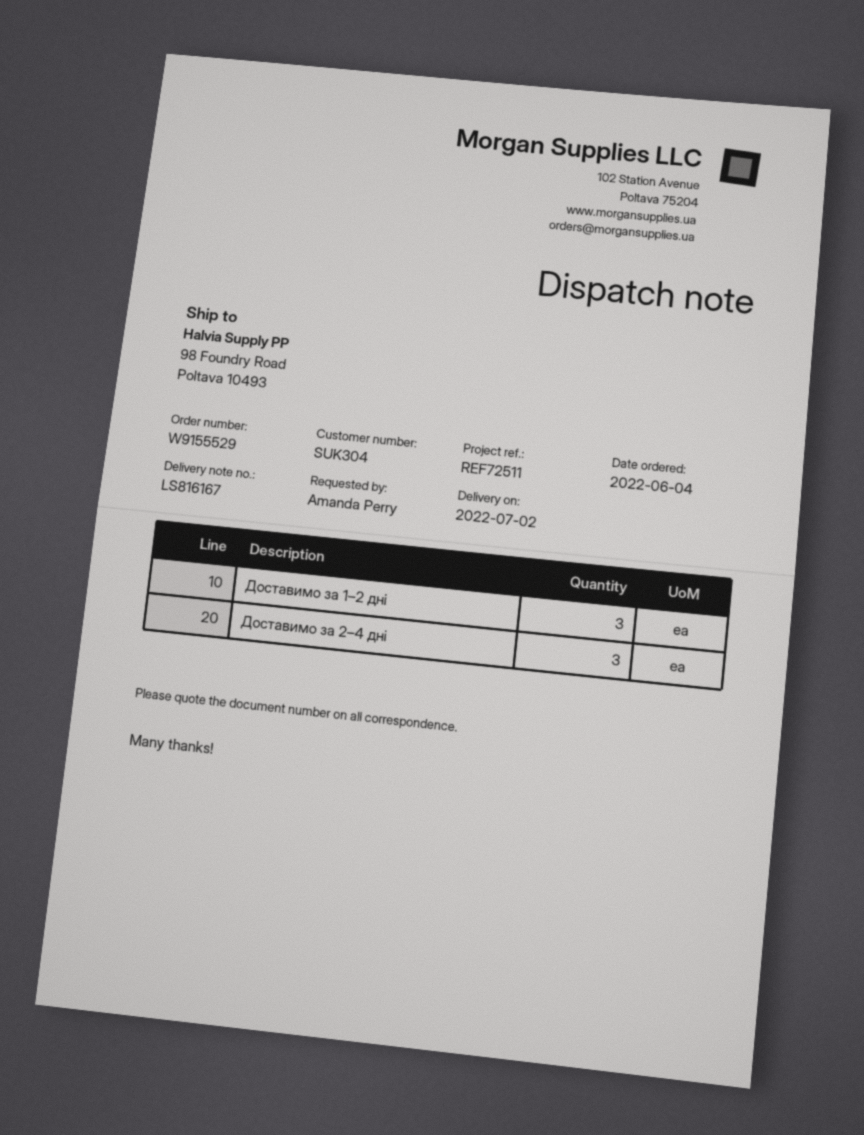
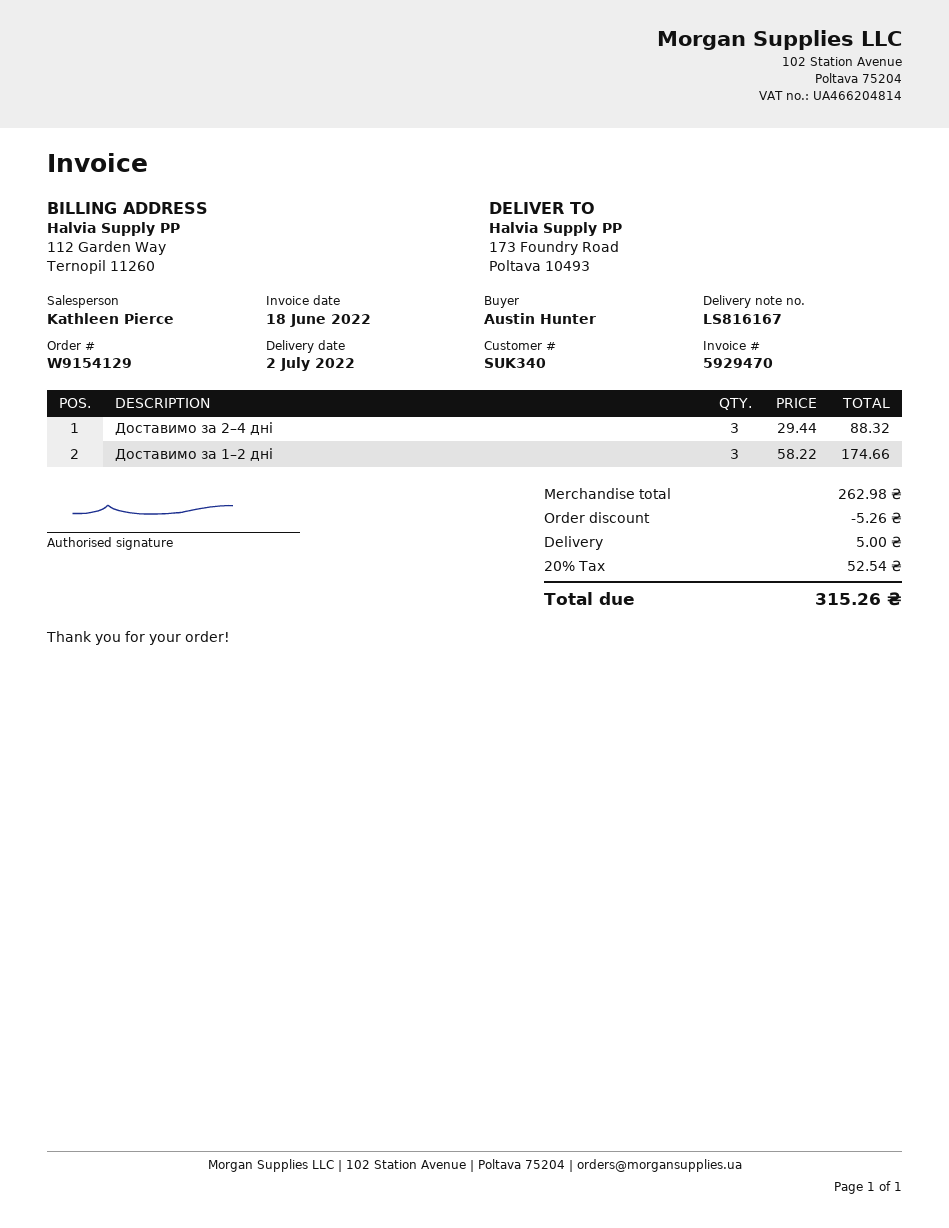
order number: W9155529 -> W9154129
customer number: SUK304 -> SUK340
ordered by: Amanda Perry -> Austin Hunter
ship to: 98 Foundry Road, Poltava 10493 -> 173 Foundry Road, Poltava 10493

